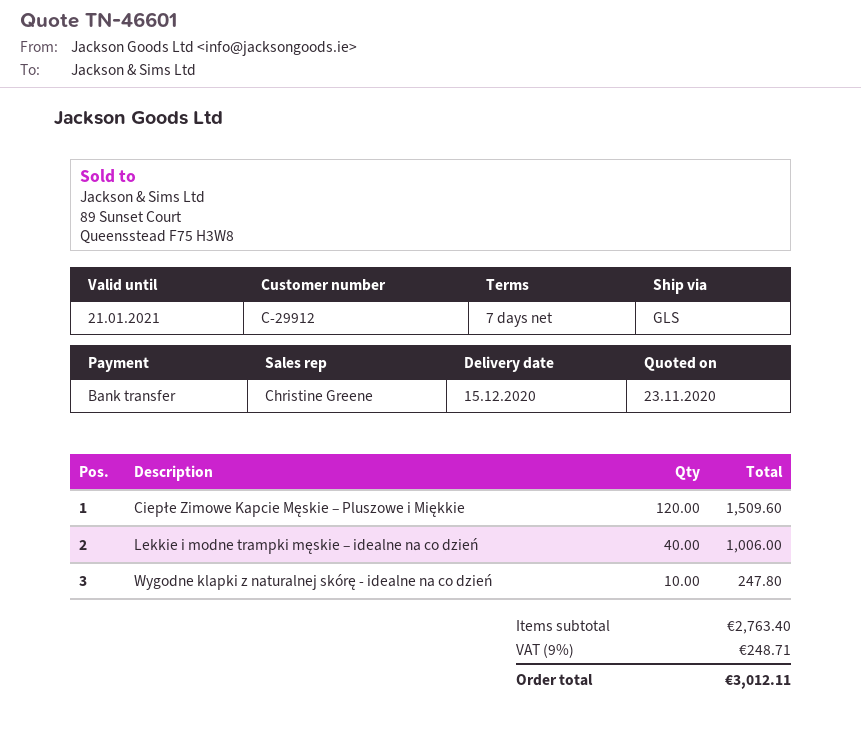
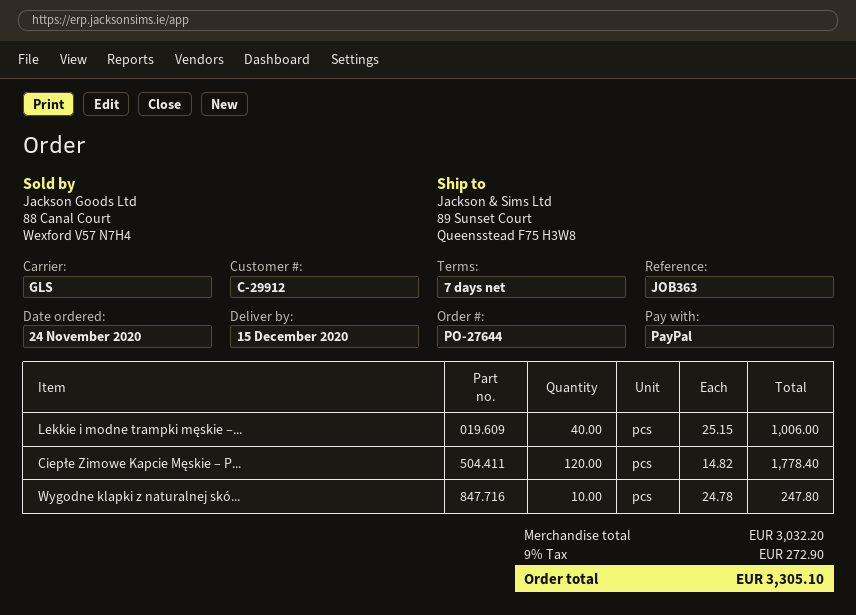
payment method: bank transfer -> PayPal
Ciepłe Zimowe Kapcie Męskie – Pluszowe i Miękkie: 120 for 1509.60 -> 120 for 1778.40
subtotal: 2763.40 -> 3032.20
tax: 9% = 248.71 -> 9% = 272.90
total: 3012.11 -> 3305.10

